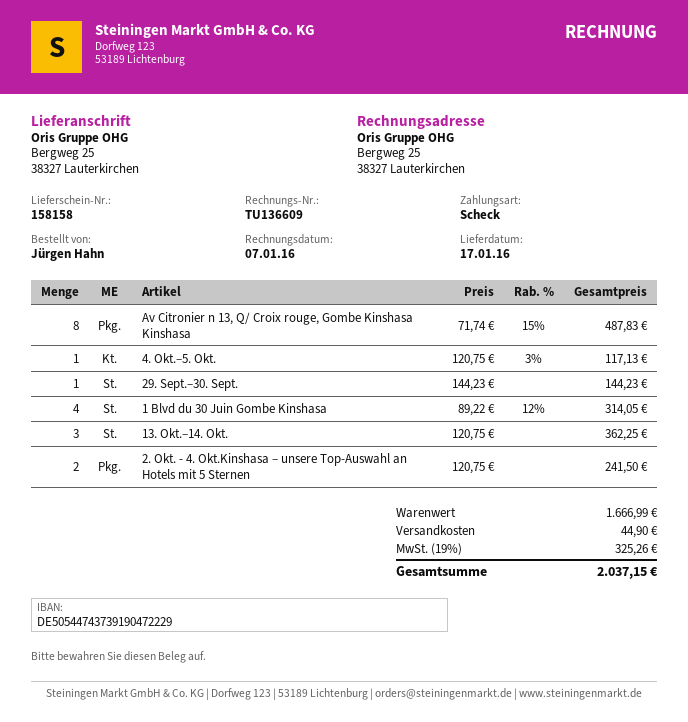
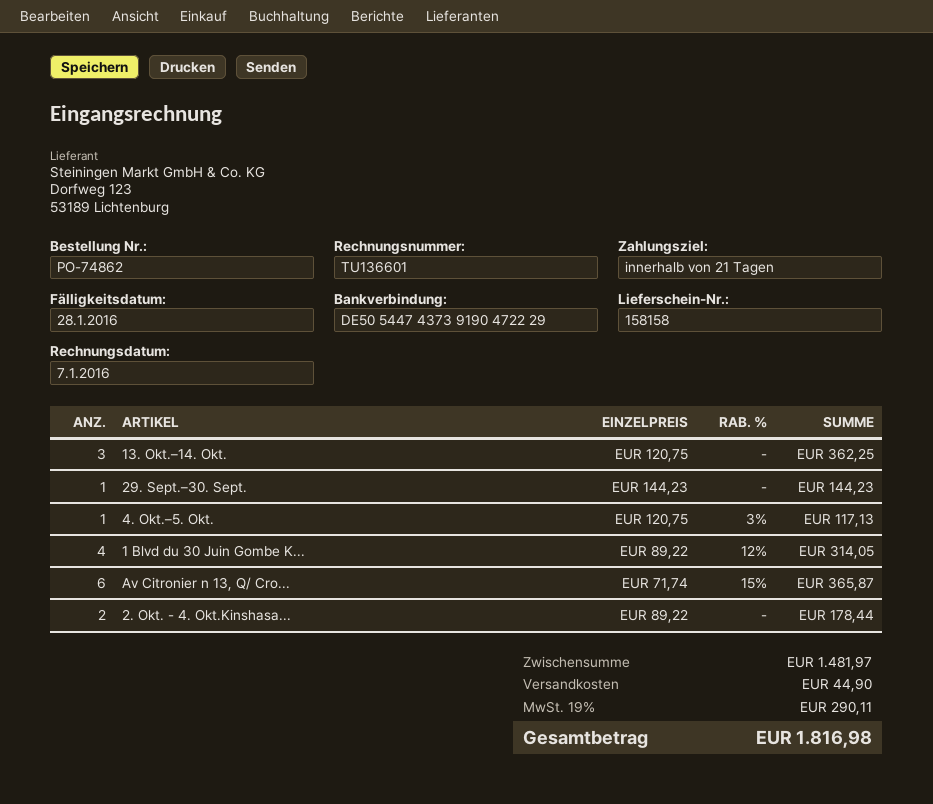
invoice number: TU136609 -> TU136601
Av Citronier n 13, Q/ Croix rouge, Gombe Kinshasa Kinshasa: 8 x 71.74 - 15% = 487.83 -> 6 x 71.74 - 15% = 365.87
2. Okt. - 4. Okt.Kinshasa – unsere Top-Auswahl an Hotels mit 5 Sternen: 2 x 120.75 = 241.50 -> 2 x 89.22 = 178.44
subtotal: 1666.99 -> 1481.97
tax: 19% = 325.26 -> 19% = 290.11
total: 2037.15 -> 1816.98

